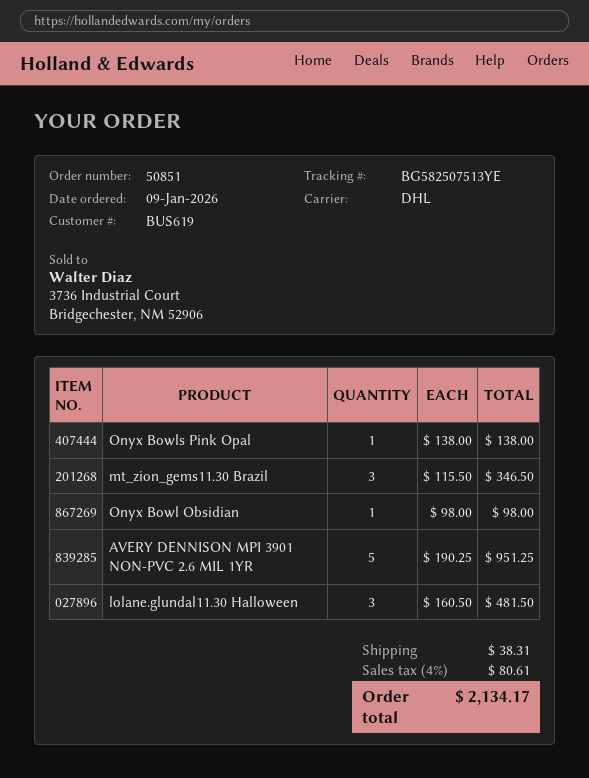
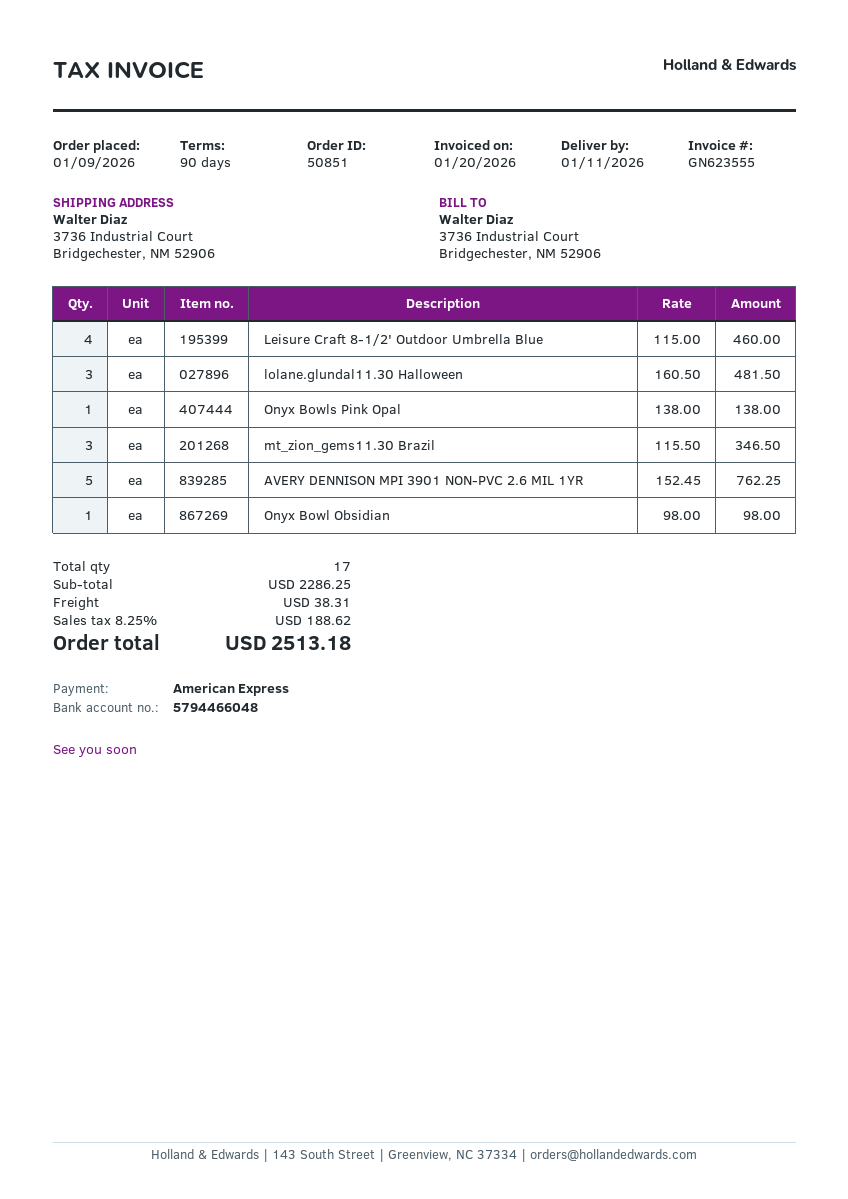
AVERY DENNISON MPI 3901 NON-PVC 2.6 MIL 1YR: 5 x 190.25 = 951.25 -> 5 x 152.45 = 762.25
Leisure Craft 8-1/2' Outdoor Umbrella Blue: none -> 4 x 115.00 = 460.00
tax: 4% = 80.61 -> 8.25% = 188.62
total: 2134.17 -> 2513.18

